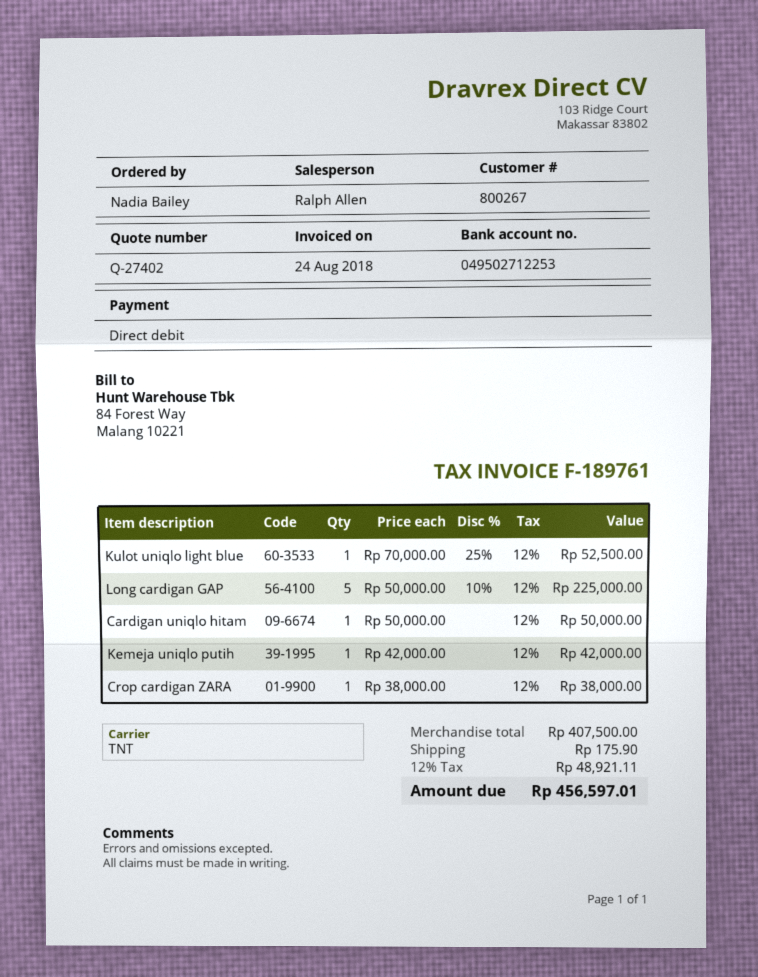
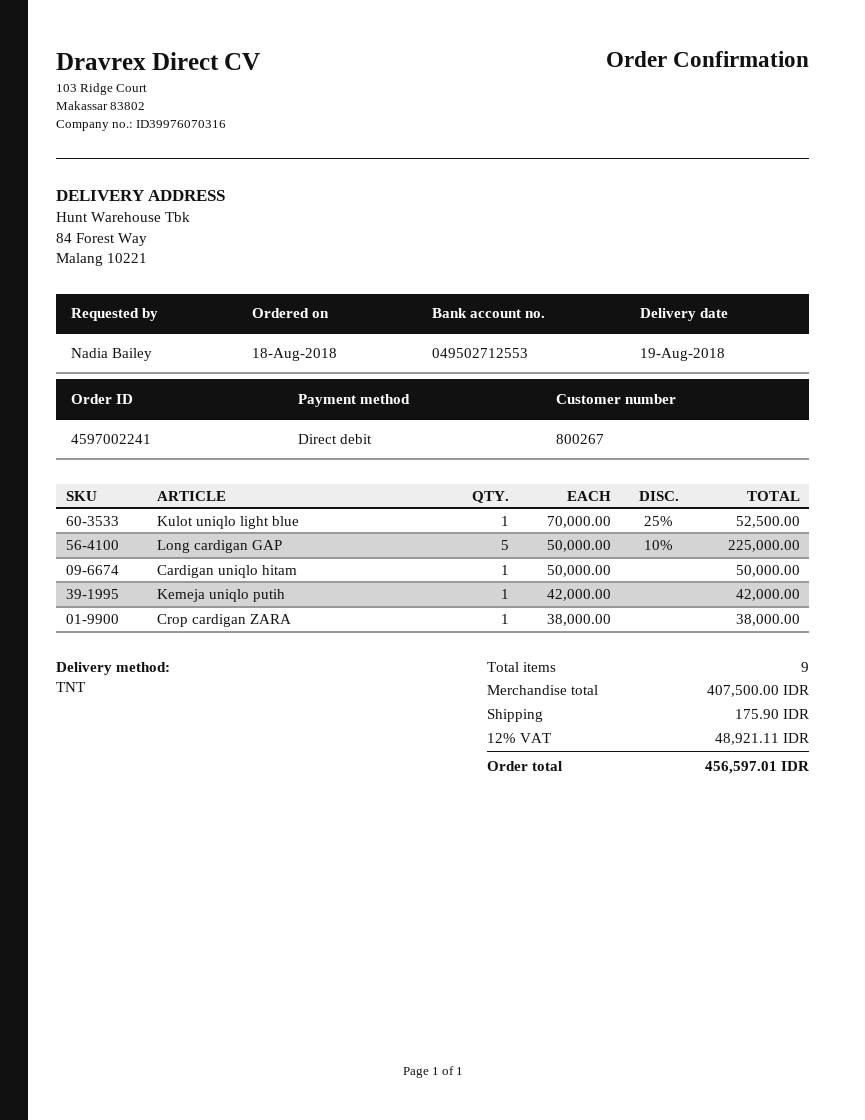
bank account: 049502712253 -> 049502712553

